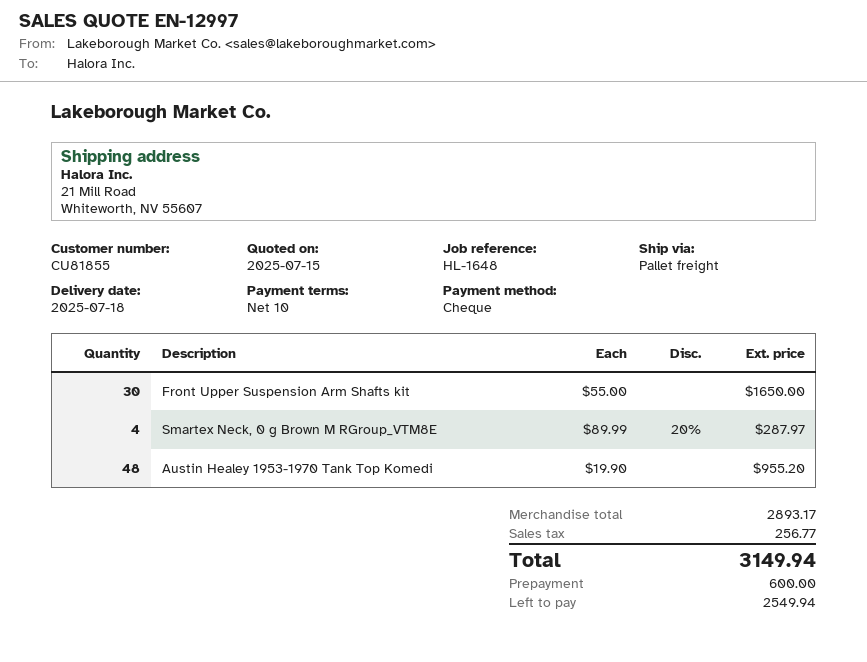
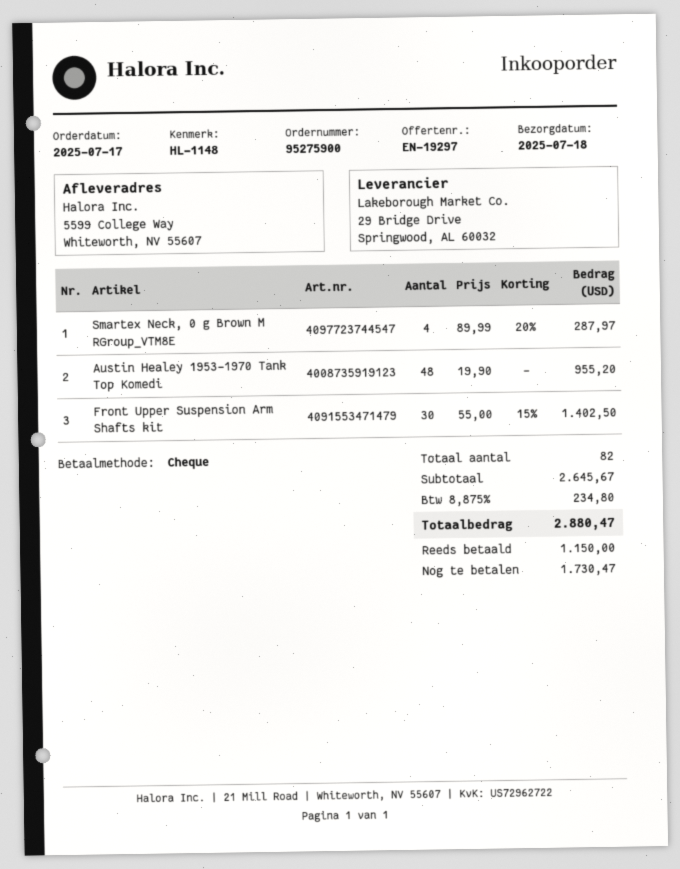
quote number: EN-12997 -> EN-19297
reference: HL-1648 -> HL-1148
ship to: 21 Mill Road, Whiteworth, NV 55607 -> 5599 College Way, Whiteworth, NV 55607
Front Upper Suspension Arm Shafts kit: 30 x 55.00 = 1650.00 -> 30 x 55.00 - 15% = 1402.50
subtotal: 2893.17 -> 2645.67
tax: 256.77 -> 234.80
total: 3149.94 -> 2880.47
deposit: 600.00 -> 1150.00
balance: 2549.94 -> 1730.47

